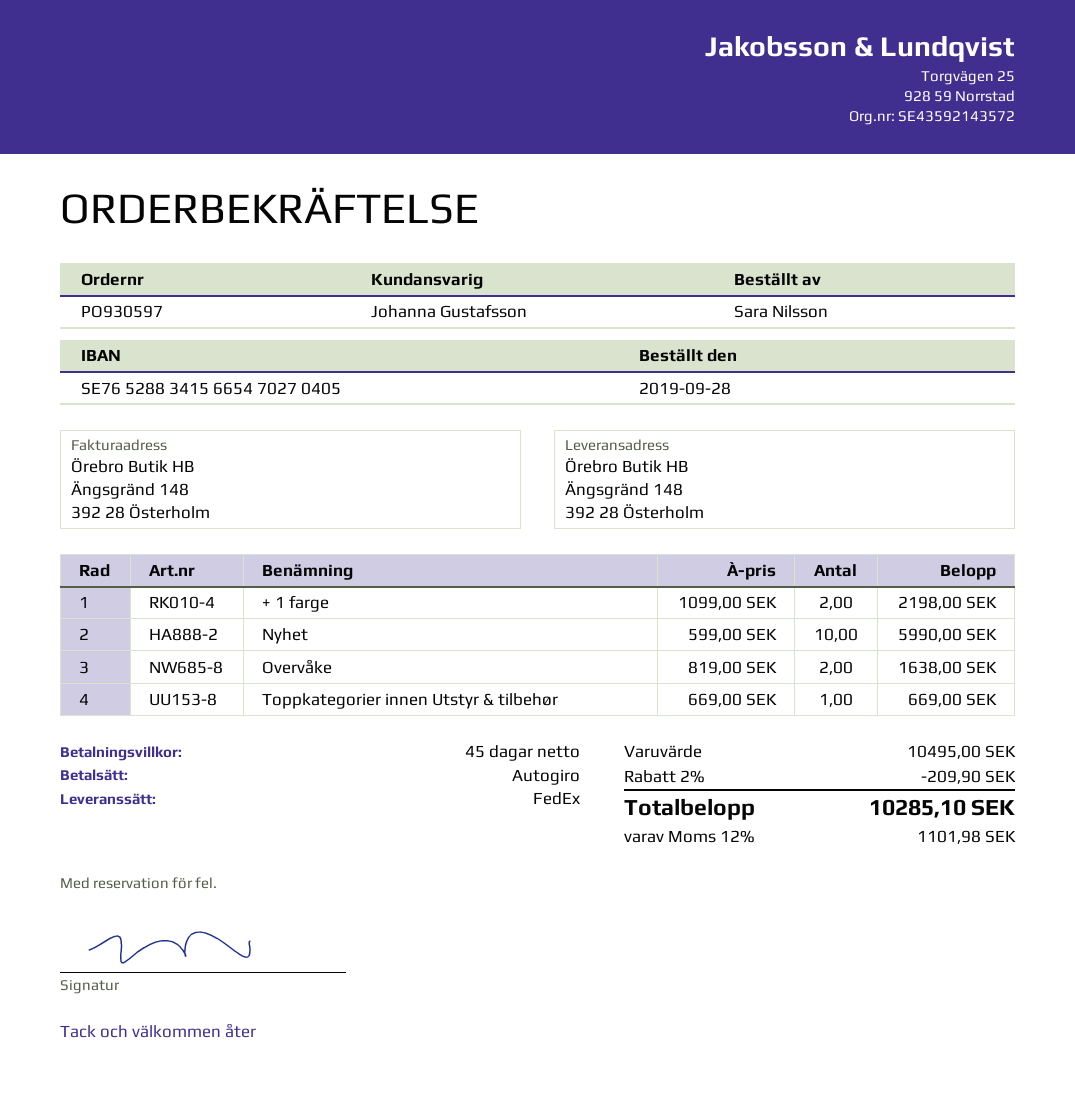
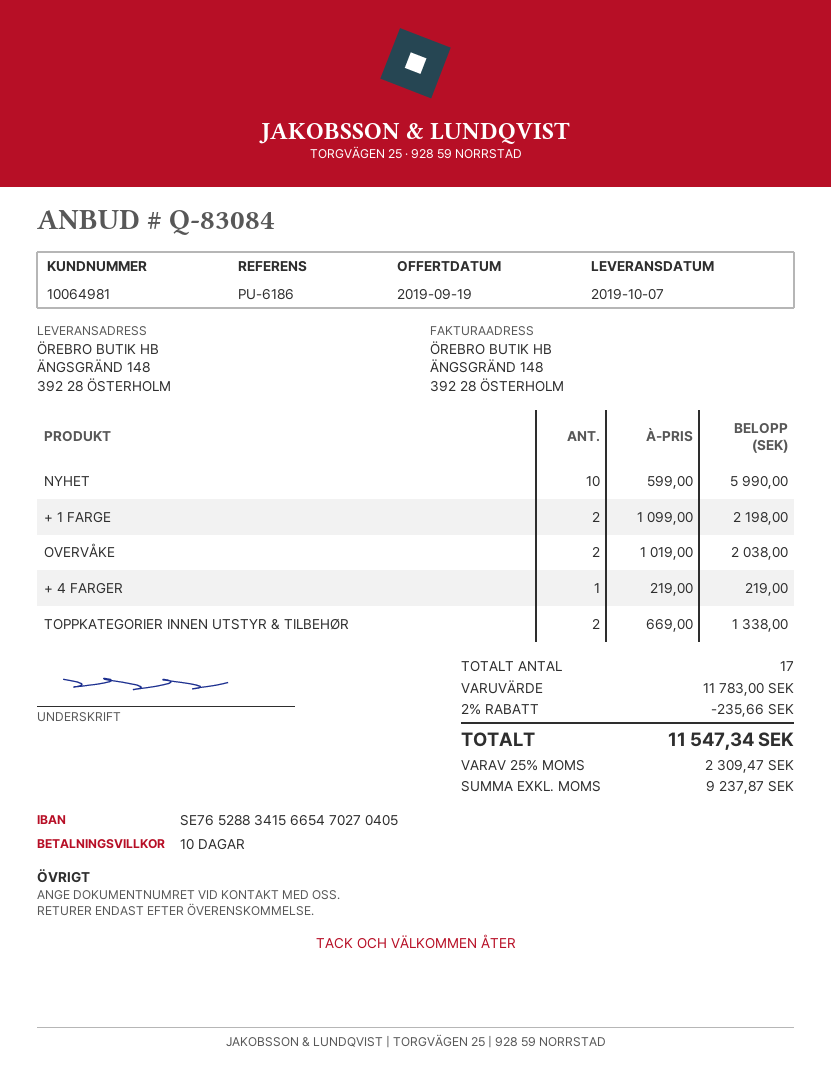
payment terms: 45 days -> 10 days
Overvåke: 2 x 819.00 = 1638.00 -> 2 x 1019.00 = 2038.00
Toppkategorier innen Utstyr & tilbehør: 1 x 669.00 = 669.00 -> 2 x 669.00 = 1338.00
+ 4 FARGER: none -> 1 x 219.00 = 219.00
subtotal: 10495.00 -> 11783.00
discount: 2% = 209.90 -> 2% = 235.66
tax: 12% = 1101.98 -> 25% = 2309.47
total: 10285.10 -> 11547.34

